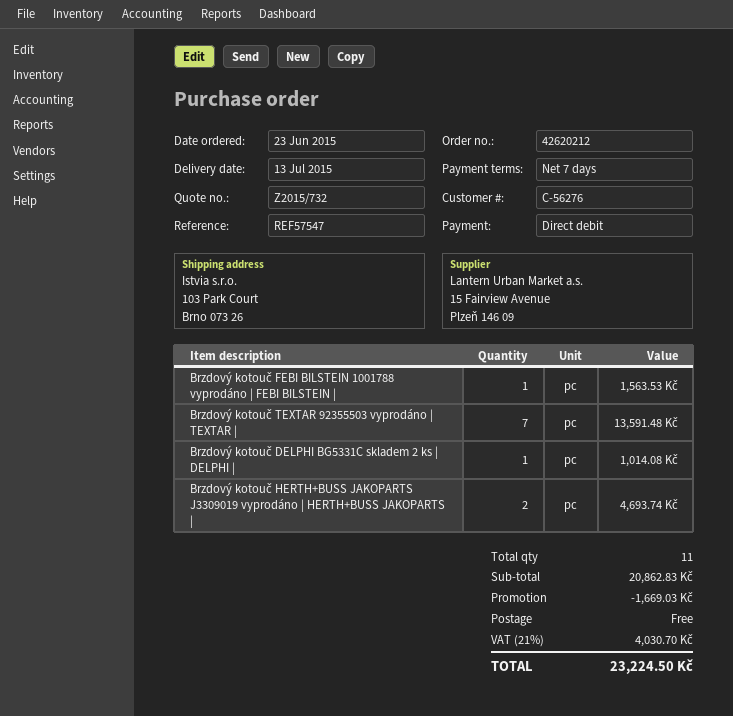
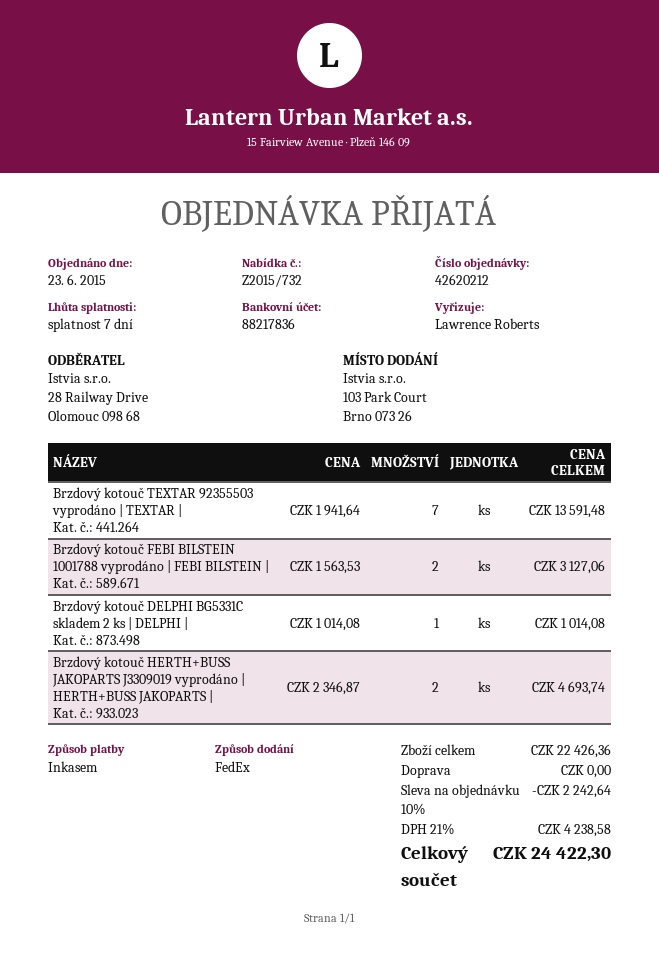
Brzdový kotouč FEBI BILSTEIN 1001788 vyprodáno | FEBI BILSTEIN |: 1 for 1563.53 -> 2 for 3127.06
subtotal: 20862.83 -> 22426.36
discount: 1669.03 -> 2242.64
tax: 21% = 4030.70 -> 21% = 4238.58
total: 23224.50 -> 24422.30

